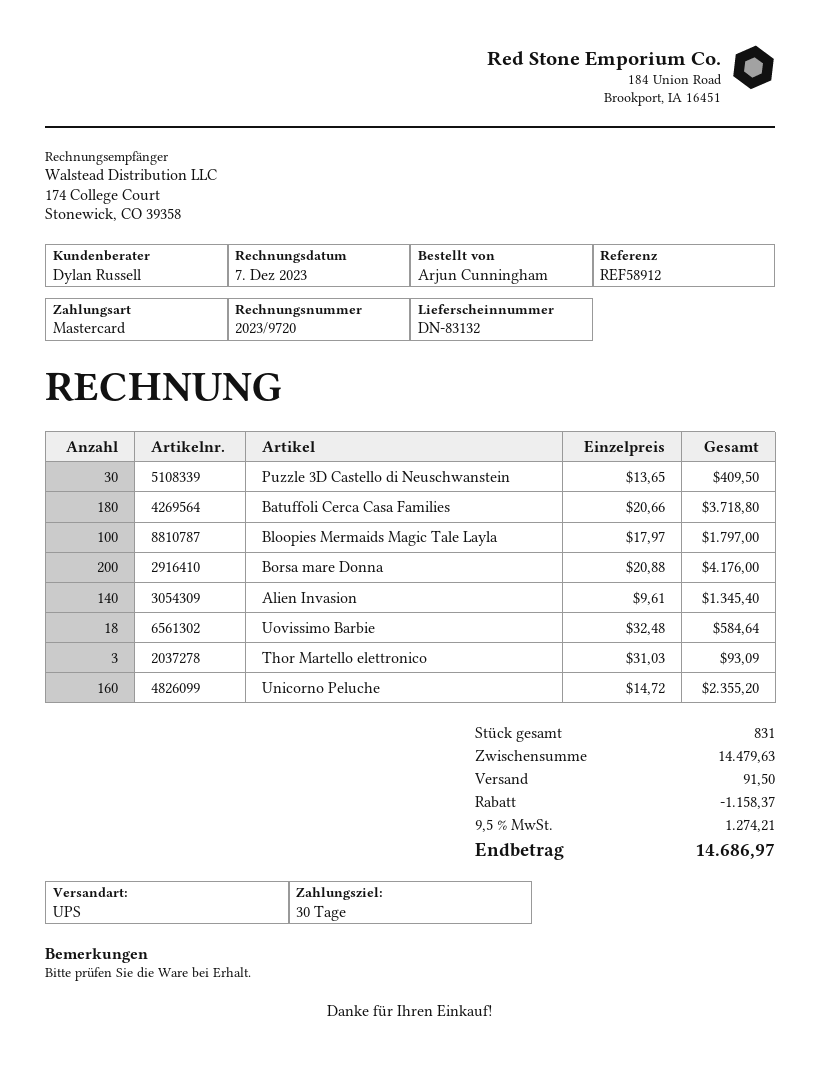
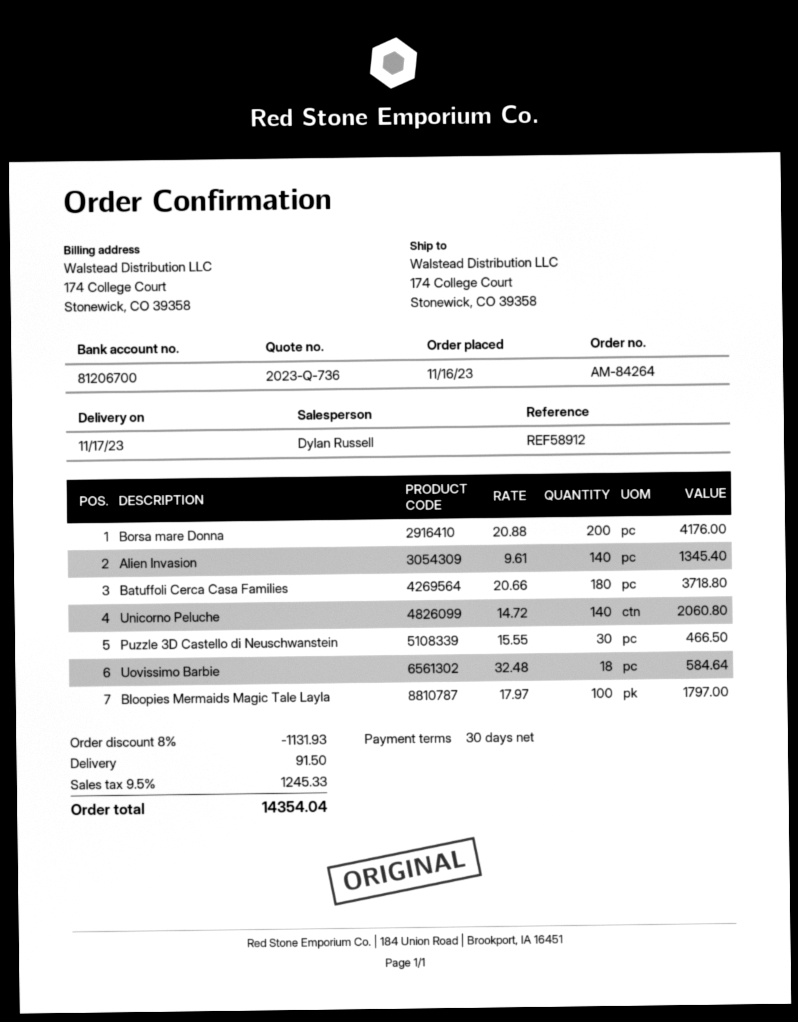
Puzzle 3D Castello di Neuschwanstein: 30 x 13.65 = 409.50 -> 30 x 15.55 = 466.50
Thor Martello elettronico: 3 x 31.03 = 93.09 -> none
Unicorno Peluche: 160 x 14.72 = 2355.20 -> 140 x 14.72 = 2060.80
discount: 1158.37 -> 1131.93
tax: 9.5% = 1274.21 -> 9.5% = 1245.33
total: 14686.97 -> 14354.04

